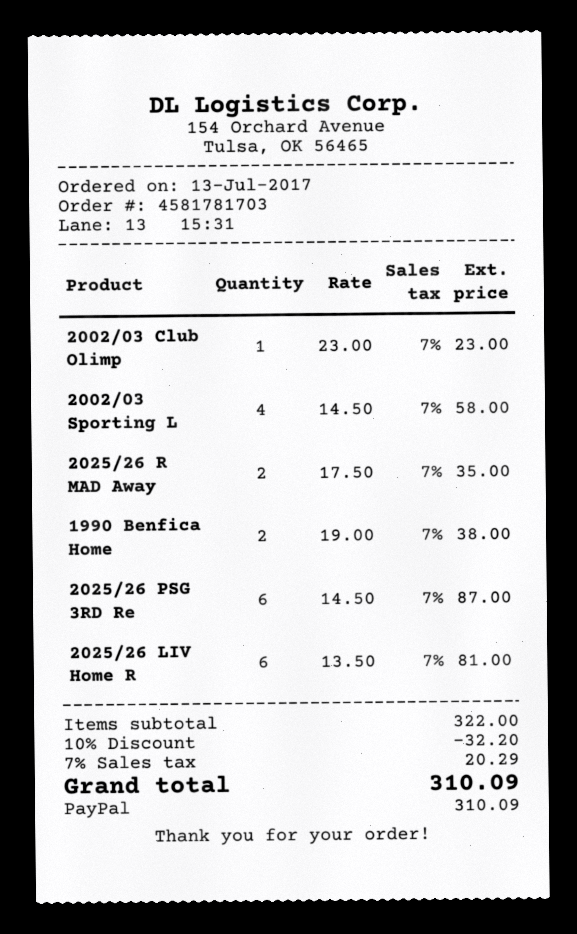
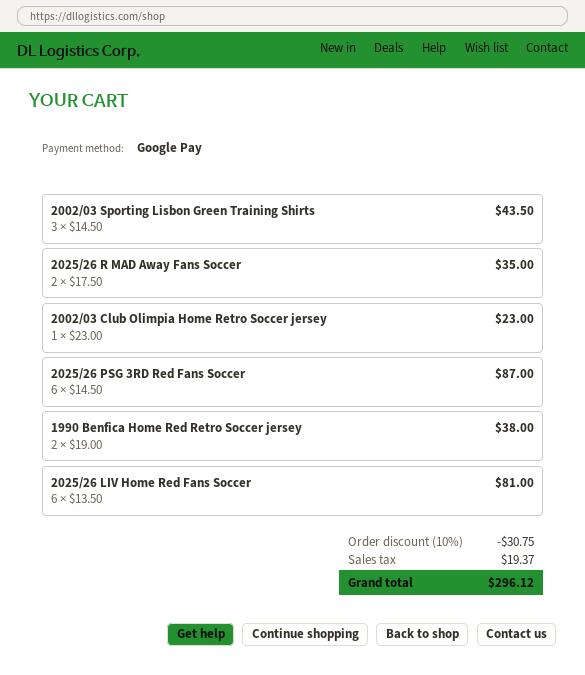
payment method: PayPal -> Google Pay
2002/03 Sporting L: 4 x 14.50 = 58.00 -> 3 x 14.50 = 43.50
discount: 10% = 32.20 -> 10% = 30.75
tax: 20.29 -> 19.37
total: 310.09 -> 296.12

